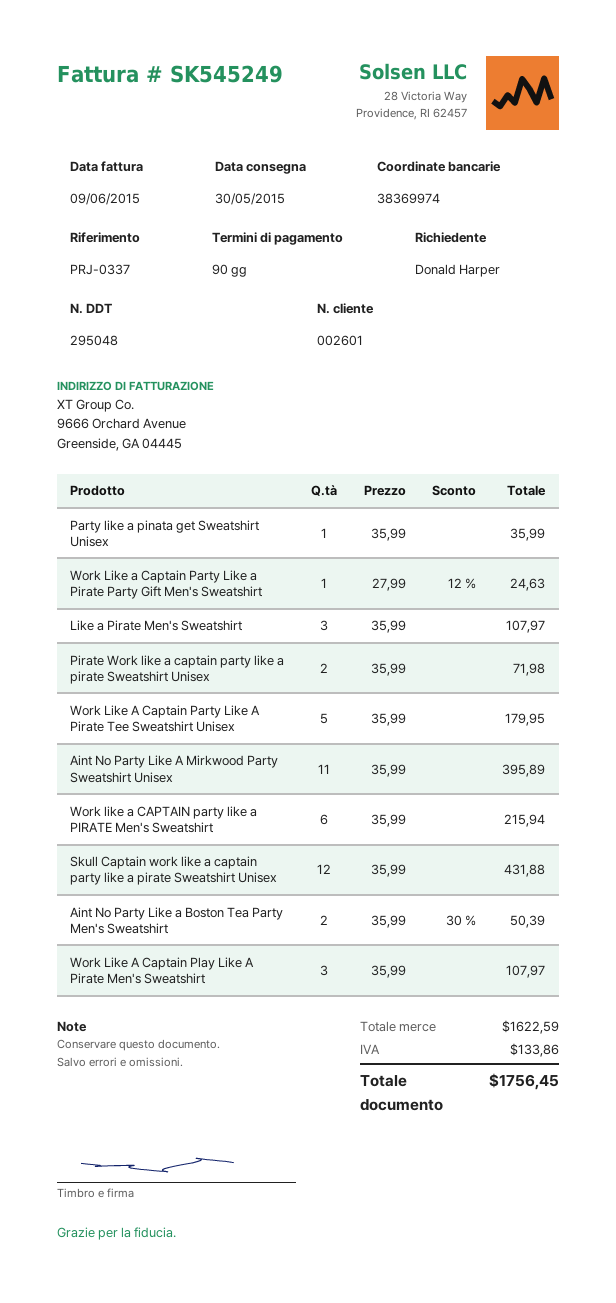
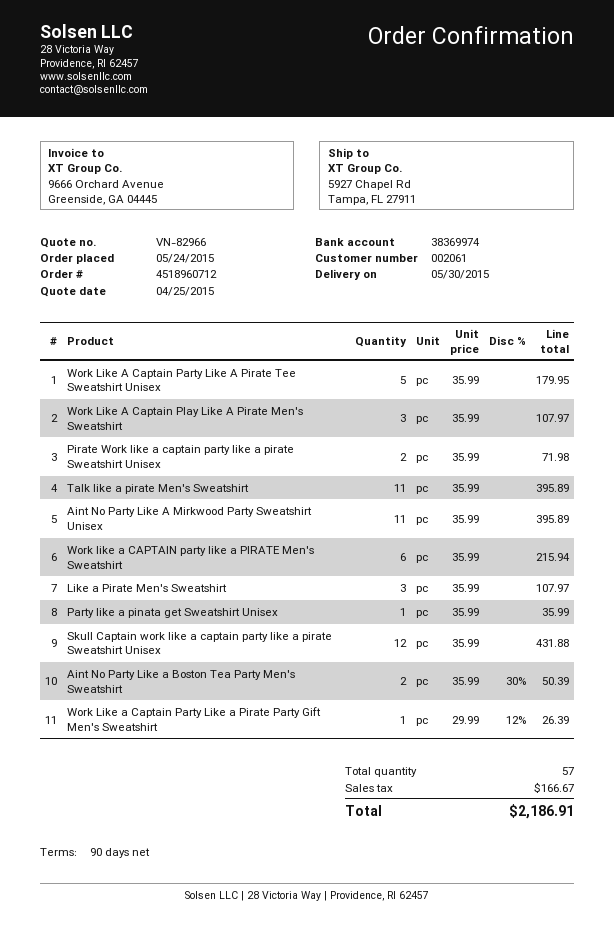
customer number: 002601 -> 002061
Work Like a Captain Party Like a Pirate Party Gift Men's Sweatshirt: 1 x 27.99 - 12% = 24.63 -> 1 x 29.99 - 12% = 26.39
Talk like a pirate Men's Sweatshirt: none -> 11 x 35.99 = 395.89
tax: 133.86 -> 166.67
total: 1756.45 -> 2186.91

